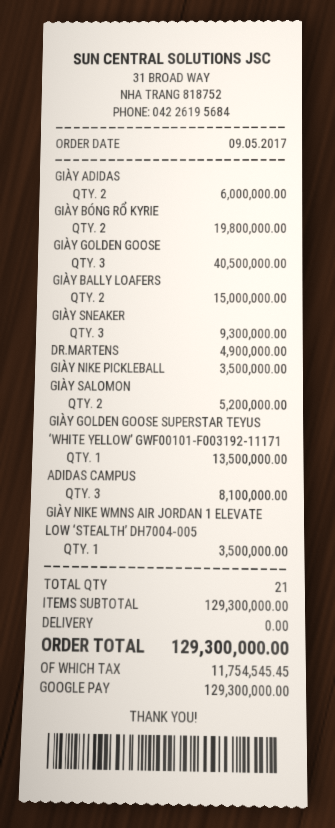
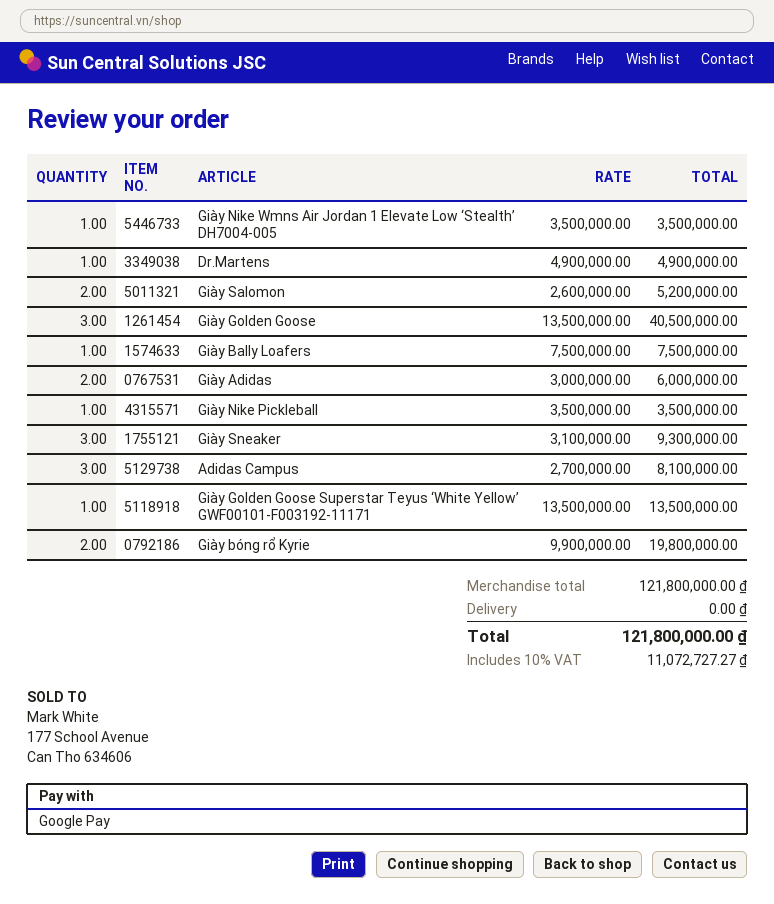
GIÀY BALLY LOAFERS: 2 for 15000000.00 -> 1 for 7500000.00
subtotal: 129300000.00 -> 121800000.00
tax: 11754545.45 -> 11072727.27
total: 129300000.00 -> 121800000.00

